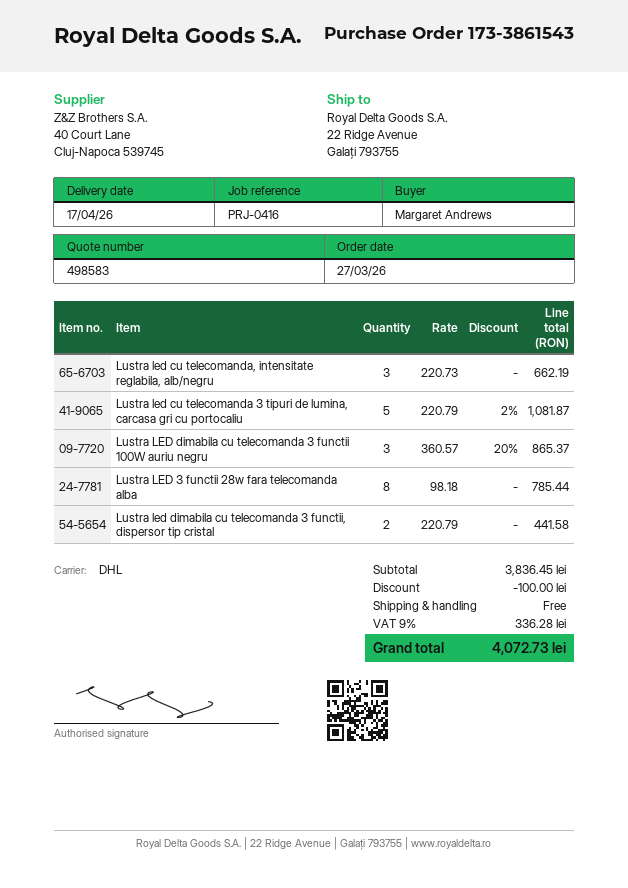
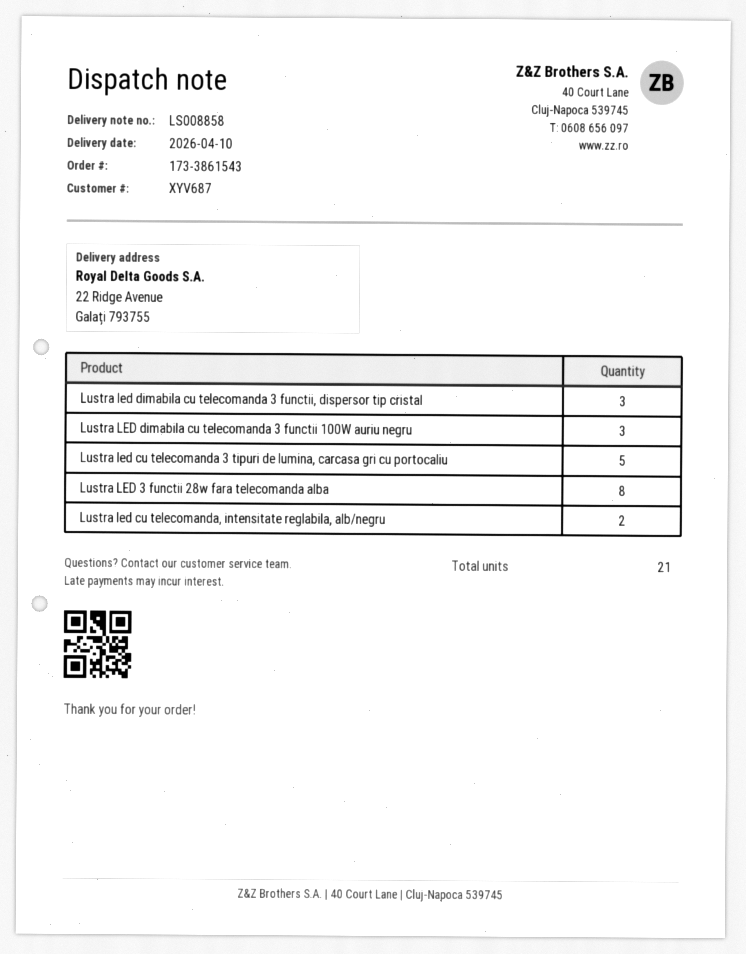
delivery date: 2026-04-17 -> 2026-04-10
Lustra led cu telecomanda, intensitate reglabila, alb/negru: 3 -> 2
Lustra led dimabila cu telecomanda 3 functii, dispersor tip cristal: 2 -> 3

